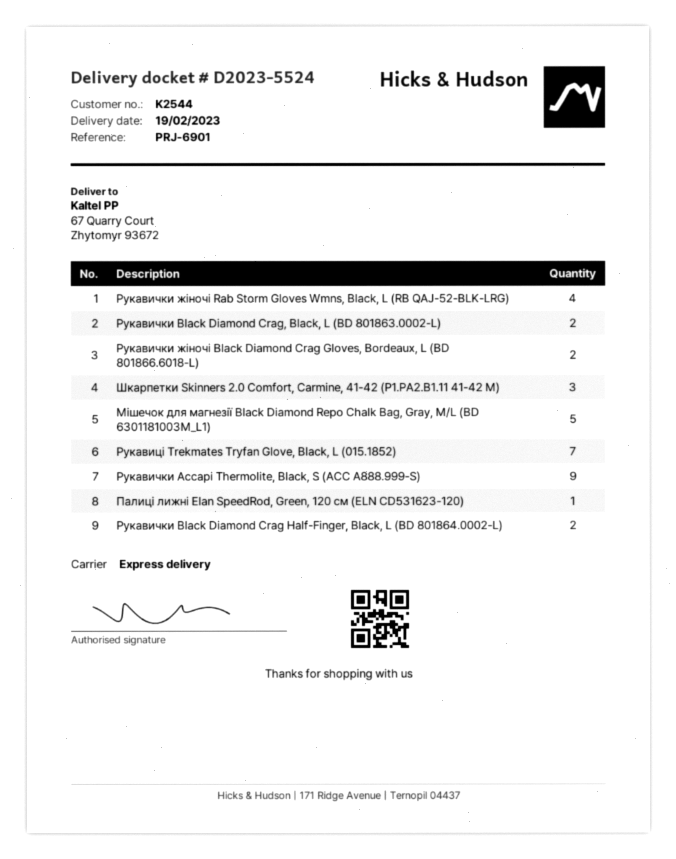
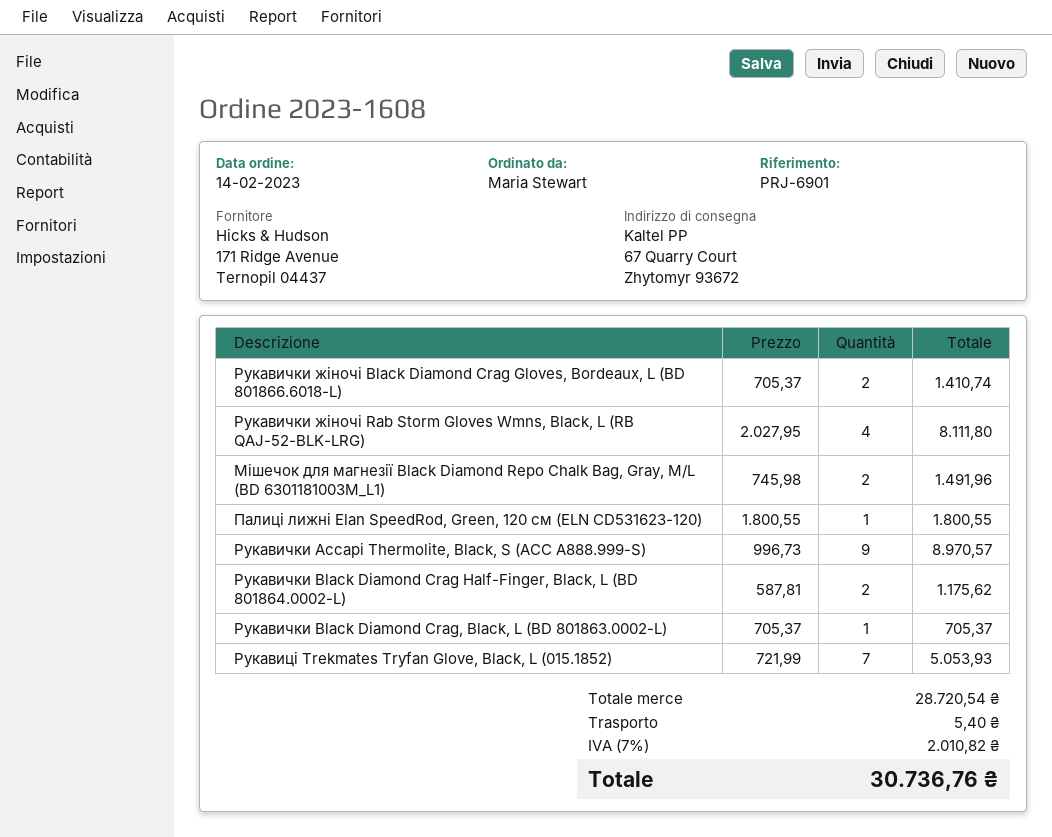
Рукавички Black Diamond Crag, Black, L (BD 801863.0002-L): 2 -> 1
Шкарпетки Skinners 2.0 Comfort, Carmine, 41-42 (P1.PA2.B1.11 41-42 M): 3 -> none
Мішечок для магнезії Black Diamond Repo Chalk Bag, Gray, M/L (BD 6301181003M_L1): 5 -> 2

